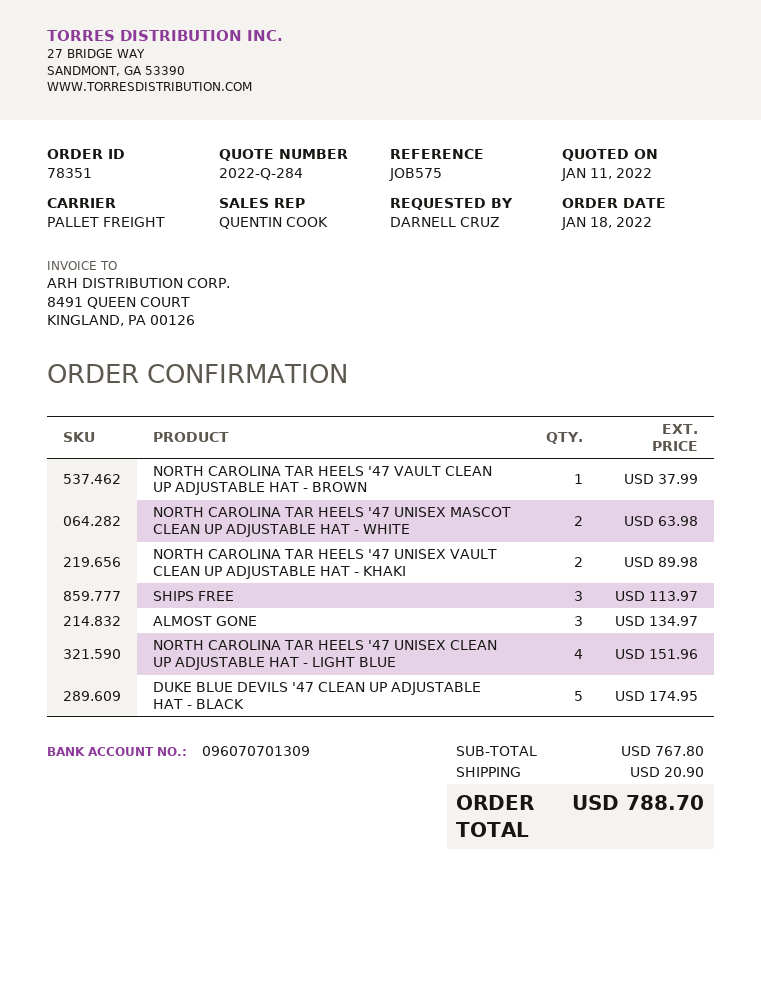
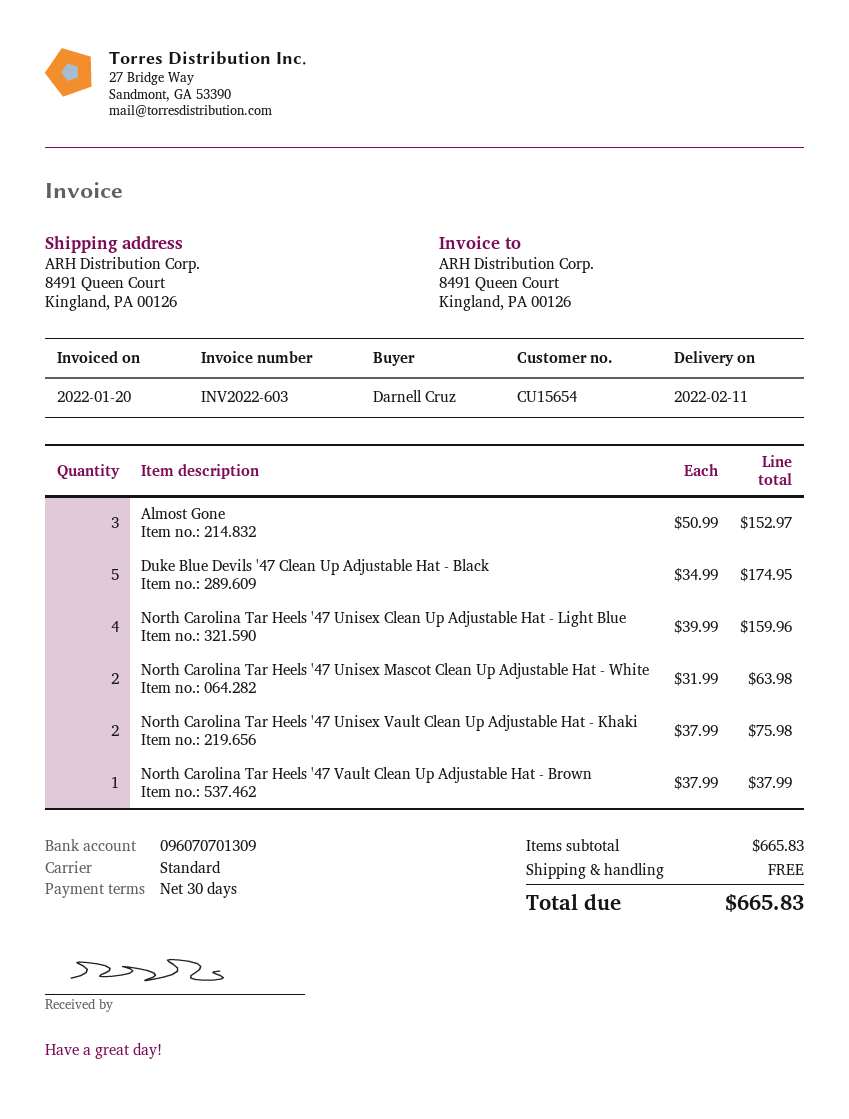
shipping method: pallet freight -> standard
NORTH CAROLINA TAR HEELS '47 UNISEX VAULT CLEAN UP ADJUSTABLE HAT - KHAKI: 2 for 89.98 -> 2 for 75.98
SHIPS FREE: 3 for 113.97 -> none
ALMOST GONE: 3 for 134.97 -> 3 for 152.97
NORTH CAROLINA TAR HEELS '47 UNISEX CLEAN UP ADJUSTABLE HAT - LIGHT BLUE: 4 for 151.96 -> 4 for 159.96
subtotal: 767.80 -> 665.83
shipping: 20.90 -> 0.00
total: 788.70 -> 665.83

